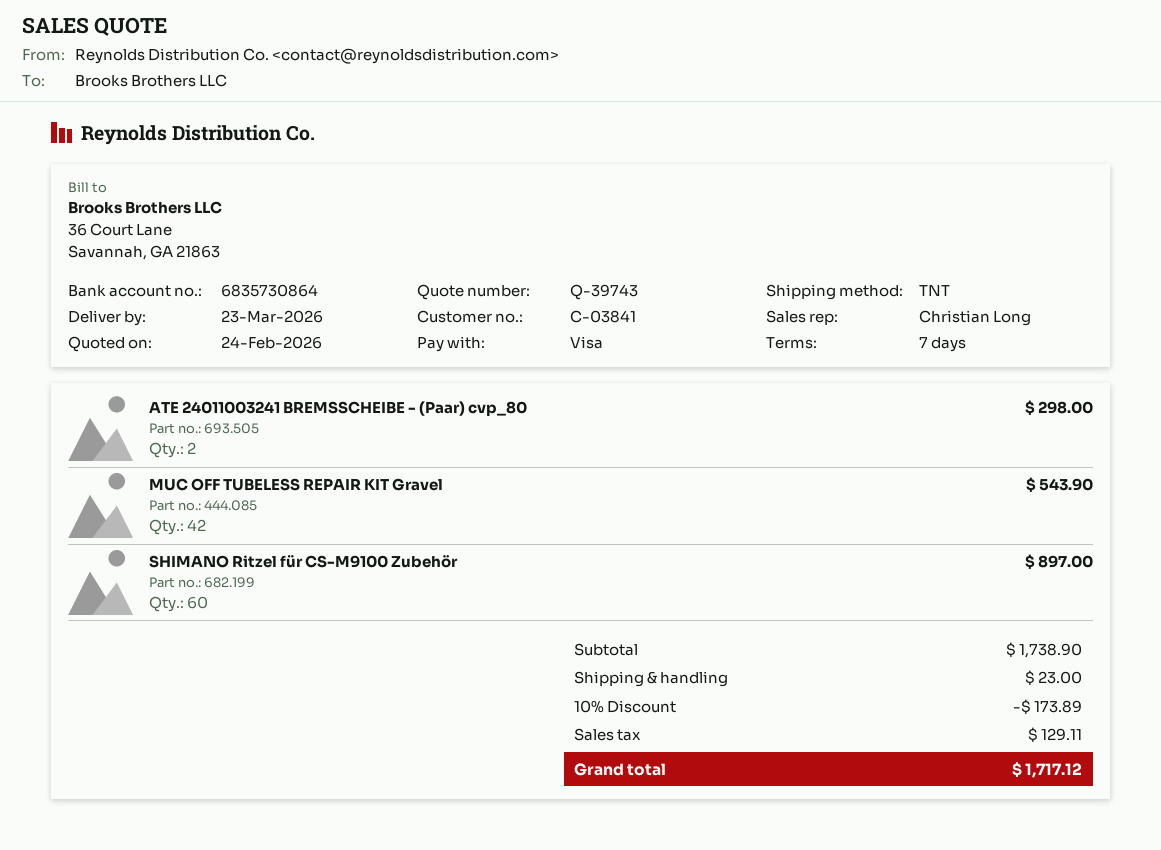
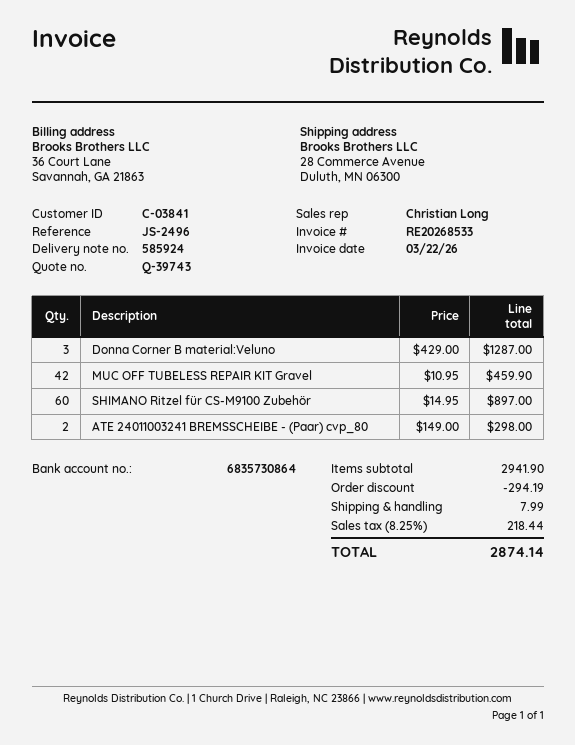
MUC OFF TUBELESS REPAIR KIT Gravel: 42 for 543.90 -> 42 for 459.90
Donna Corner B material:Veluno: none -> 3 for 1287.00
subtotal: 1738.90 -> 2941.90
discount: 173.89 -> 294.19
shipping: 23.00 -> 7.99
tax: 129.11 -> 218.44
total: 1717.12 -> 2874.14

